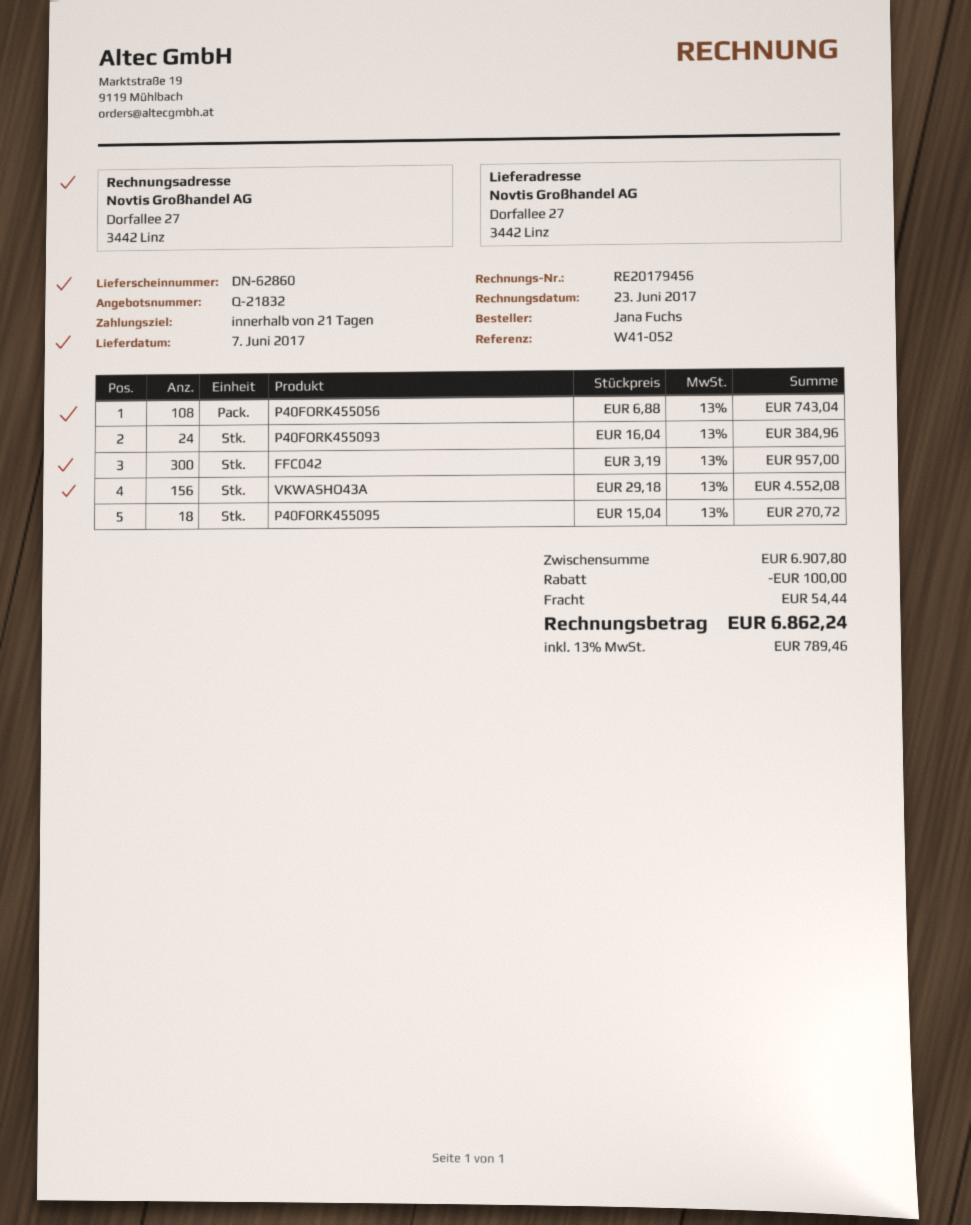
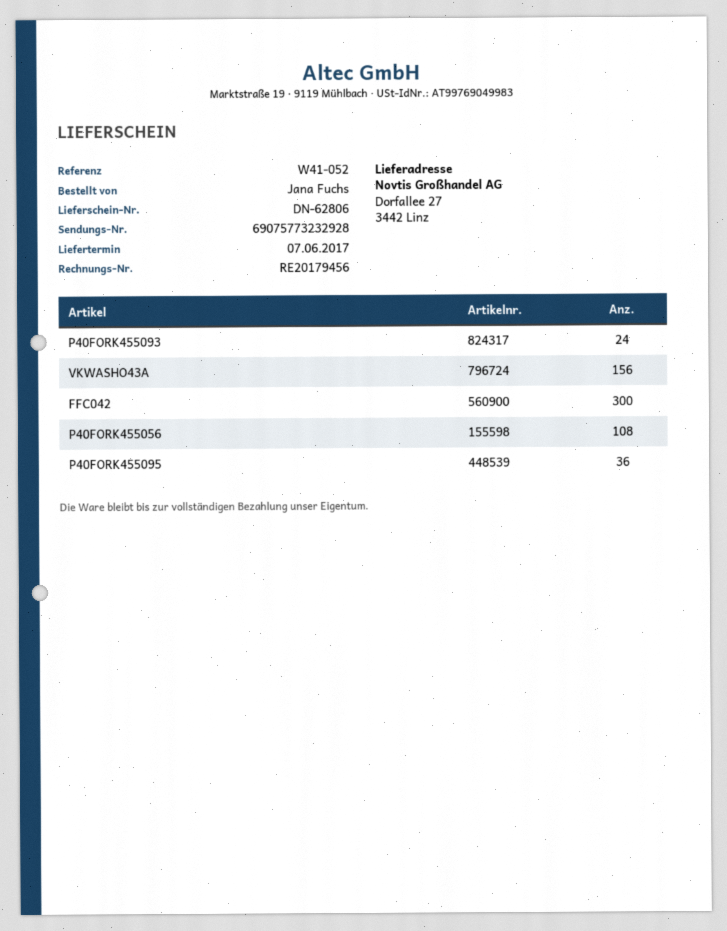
delivery note number: DN-62860 -> DN-62806
P40FORK455095: 18 -> 36

